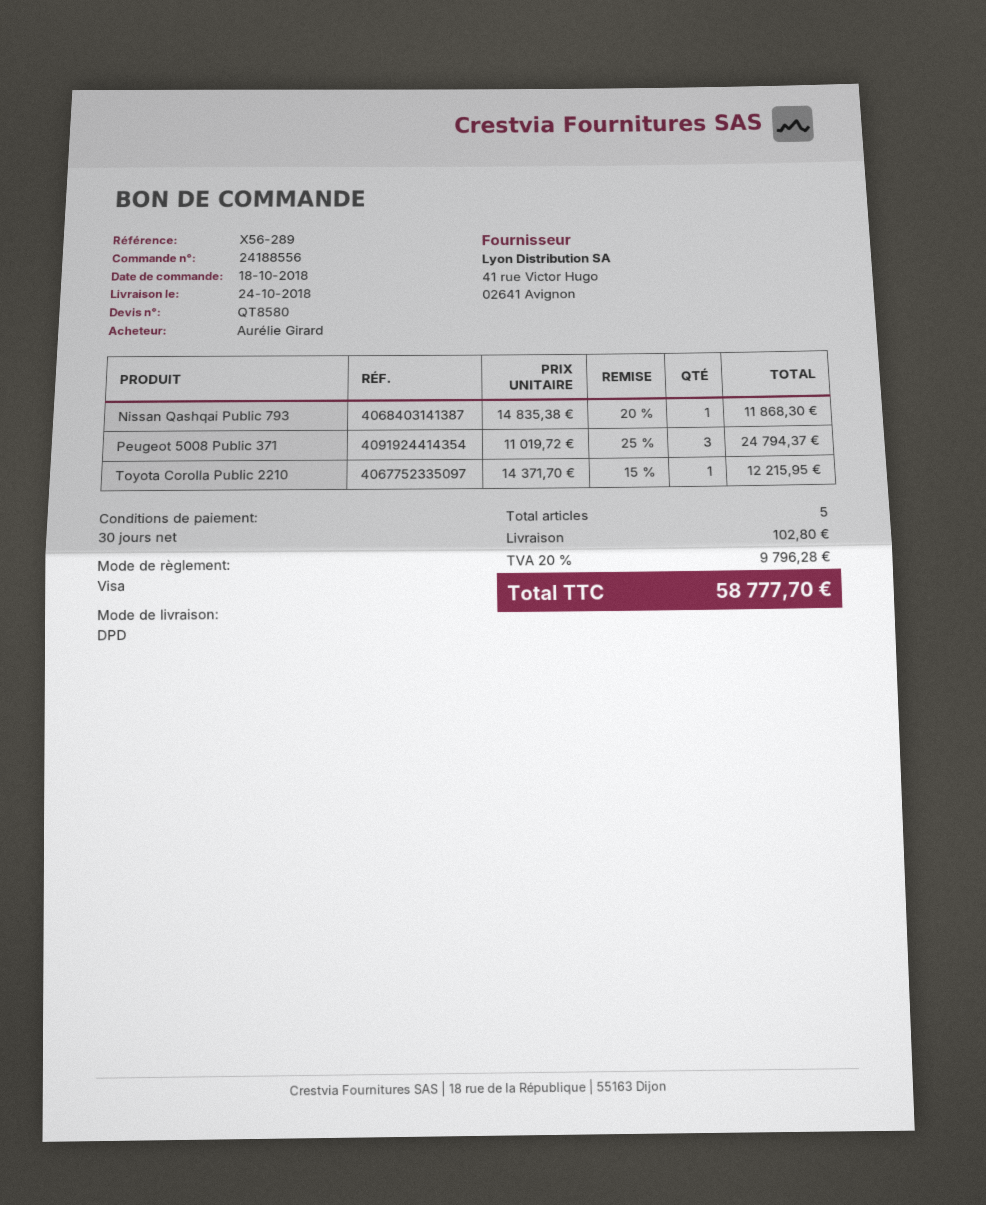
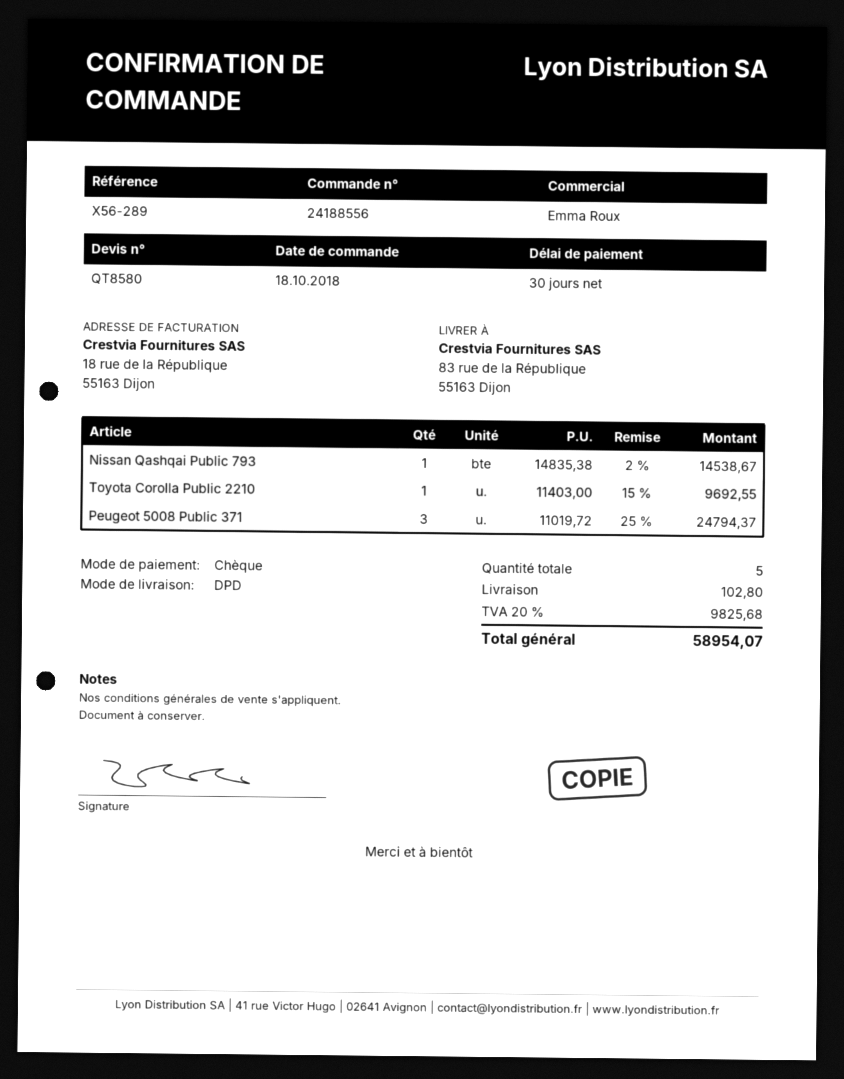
payment method: Visa -> cheque
Nissan Qashqai Public 793: 1 x 14835.38 - 20% = 11868.30 -> 1 x 14835.38 - 2% = 14538.67
Toyota Corolla Public 2210: 1 x 14371.70 - 15% = 12215.95 -> 1 x 11403.00 - 15% = 9692.55
tax: 20% = 9796.28 -> 20% = 9825.68
total: 58777.70 -> 58954.07

